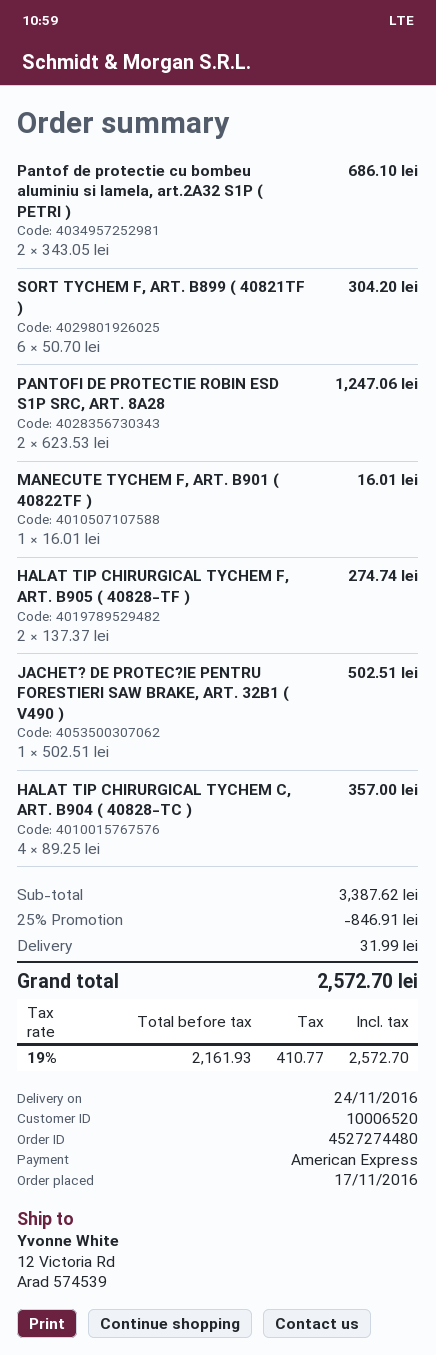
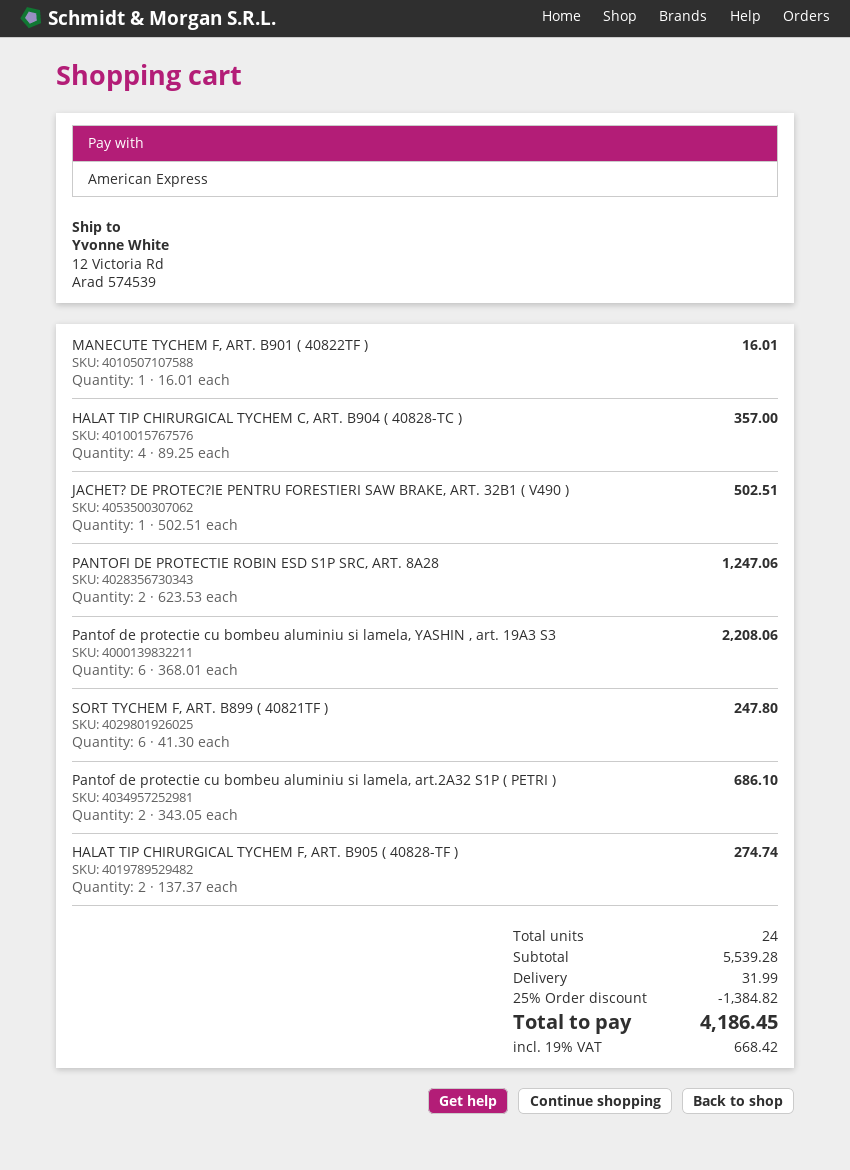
SORT TYCHEM F, ART. B899 ( 40821TF ): 6 x 50.70 = 304.20 -> 6 x 41.30 = 247.80
Pantof de protectie cu bombeu aluminiu si lamela, YASHIN , art. 19A3 S3: none -> 6 x 368.01 = 2208.06
subtotal: 3387.62 -> 5539.28
discount: 25% = 846.91 -> 25% = 1384.82
tax: 19% = 410.77 -> 19% = 668.42
total: 2572.70 -> 4186.45

